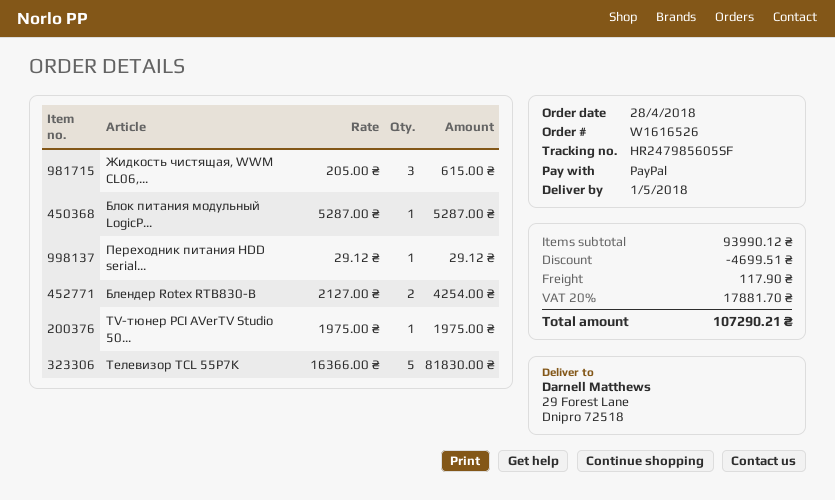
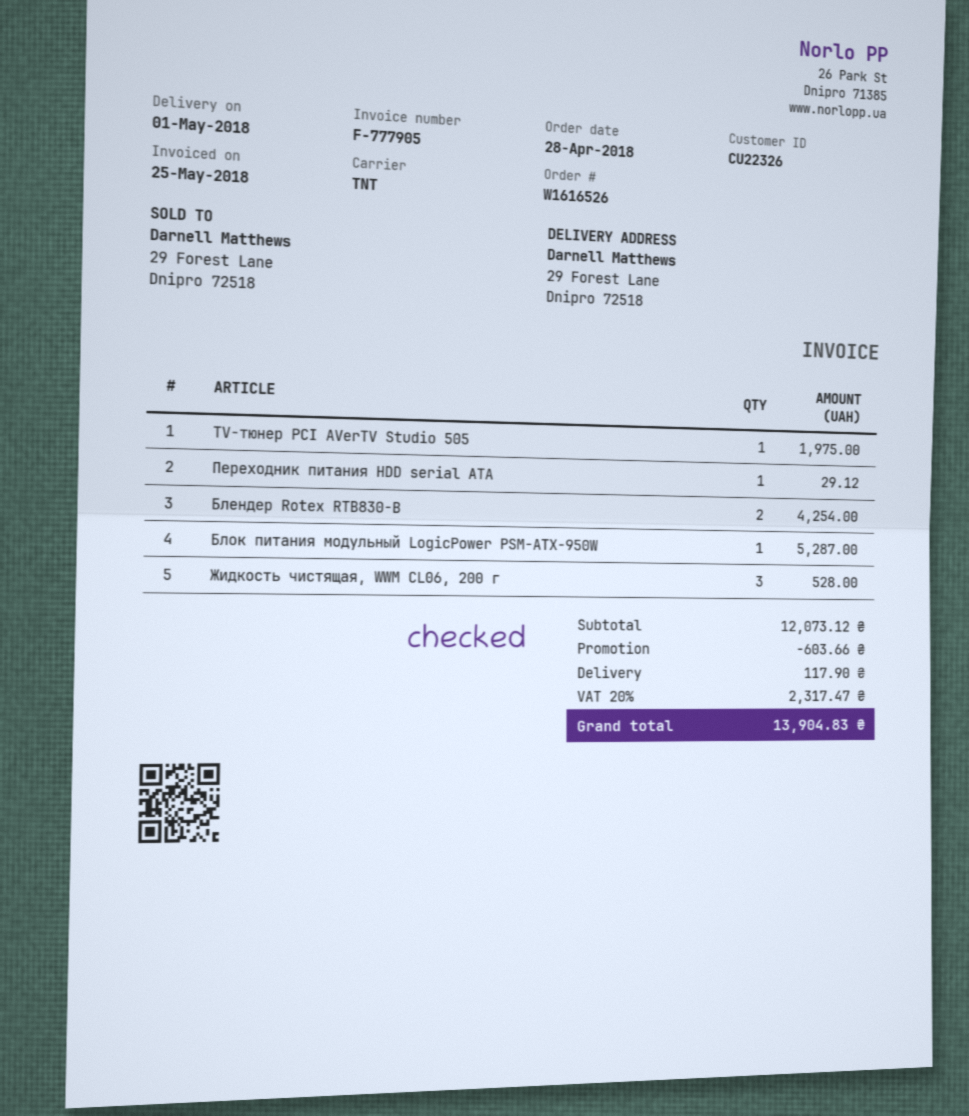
Жидкость чистящая, WWM CL06,...: 3 for 615.00 -> 3 for 528.00
Телевизор TCL 55P7K: 5 for 81830.00 -> none
subtotal: 93990.12 -> 12073.12
discount: 4699.51 -> 603.66
tax: 20% = 17881.70 -> 20% = 2317.47
total: 107290.21 -> 13904.83

